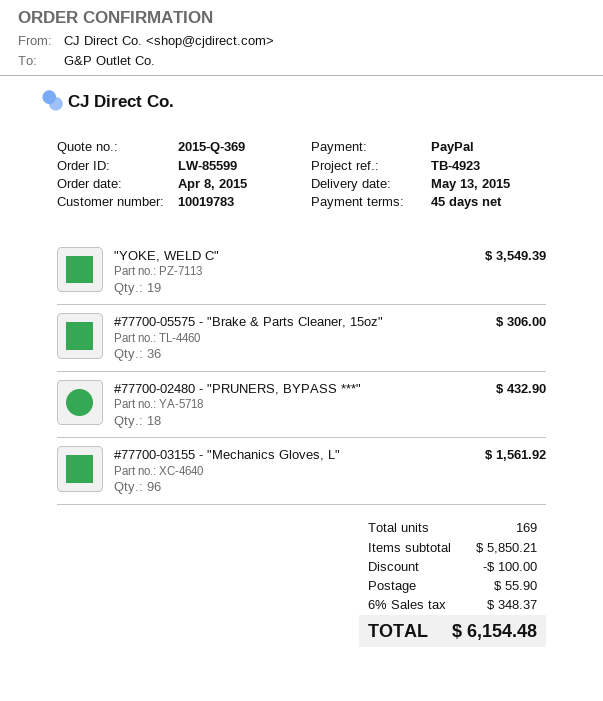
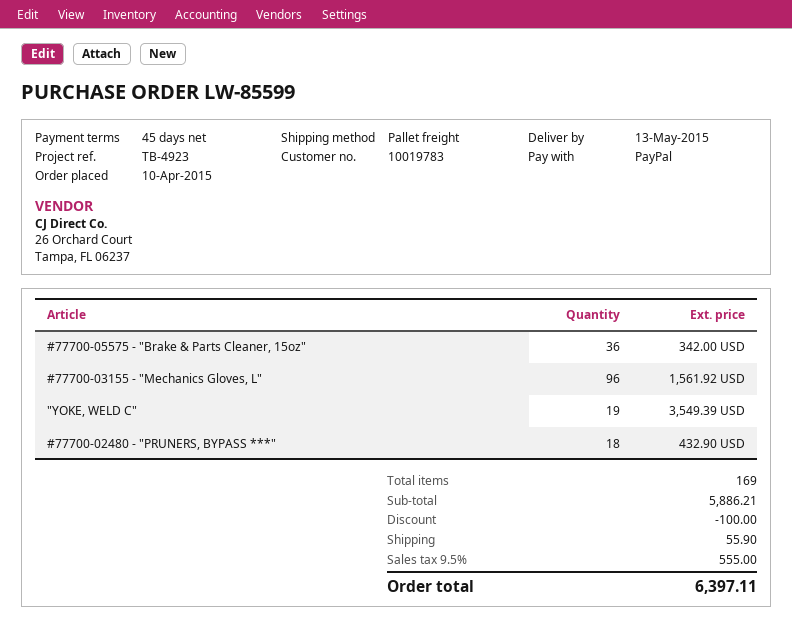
order date: 2015-04-08 -> 2015-04-10
#77700-05575 - "Brake & Parts Cleaner, 15oz": 36 for 306.00 -> 36 for 342.00
subtotal: 5850.21 -> 5886.21
tax: 6% = 348.37 -> 9.5% = 555.00
total: 6154.48 -> 6397.11

